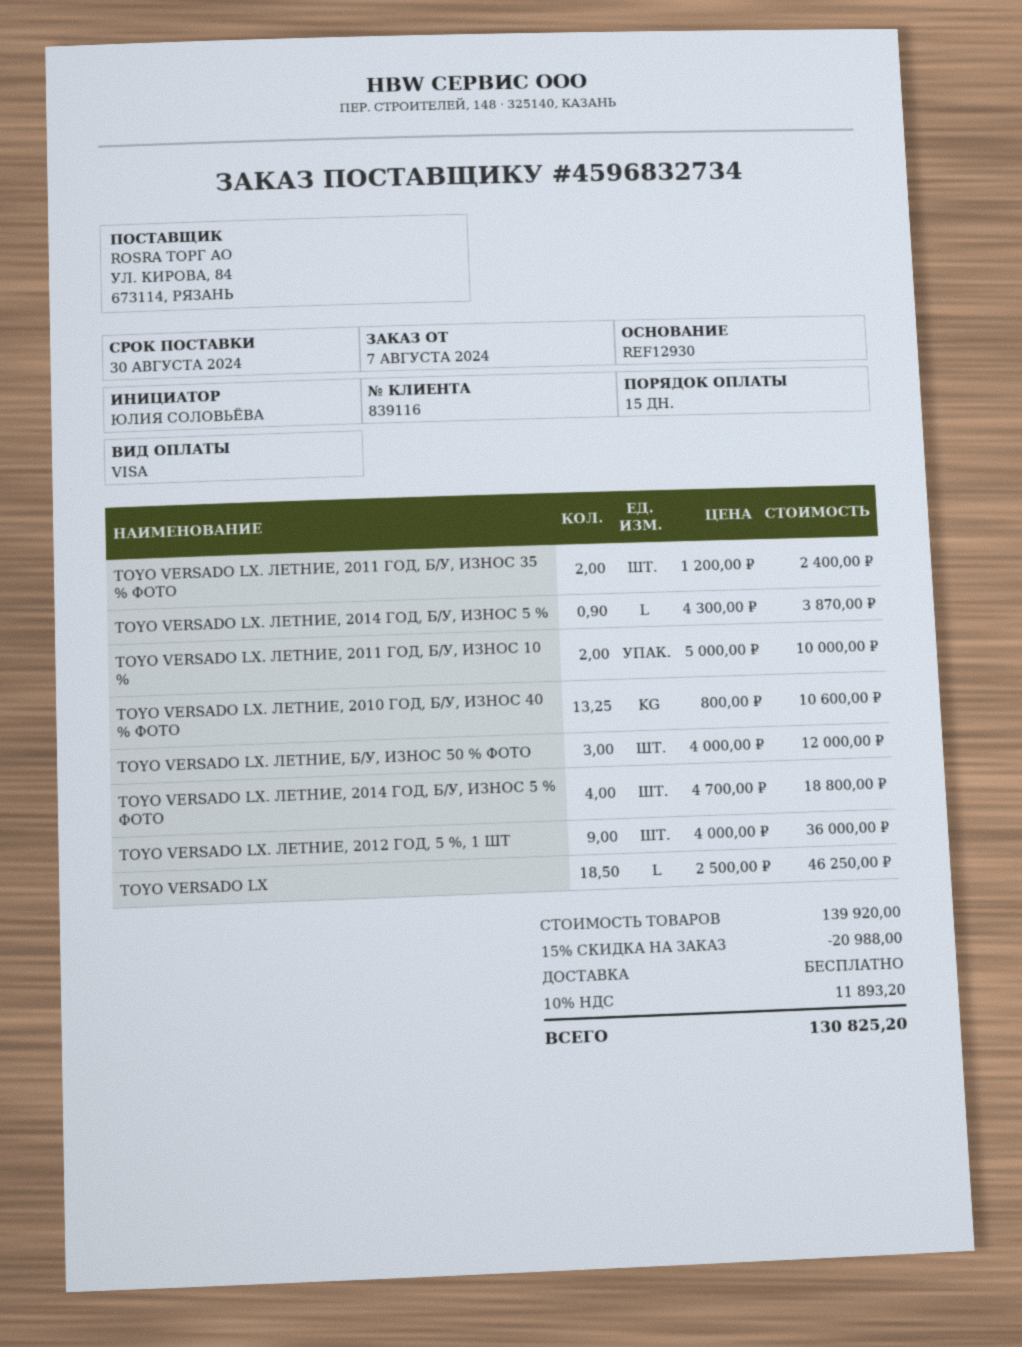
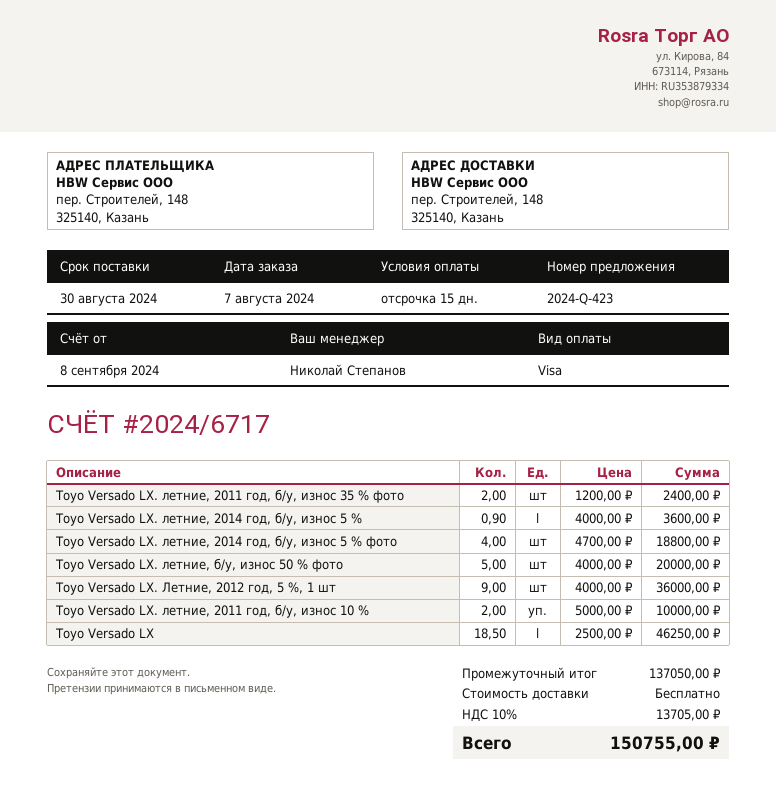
TOYO VERSADO LX. ЛЕТНИЕ, 2014 ГОД, Б/У, ИЗНОС 5 %: 0.9 x 4300.00 = 3870.00 -> 0.9 x 4000.00 = 3600.00
TOYO VERSADO LX. ЛЕТНИЕ, 2010 ГОД, Б/У, ИЗНОС 40 % ФОТО: 13.25 x 800.00 = 10600.00 -> none
TOYO VERSADO LX. ЛЕТНИЕ, Б/У, ИЗНОС 50 % ФОТО: 3 x 4000.00 = 12000.00 -> 5 x 4000.00 = 20000.00
subtotal: 139920.00 -> 137050.00
discount: 15% = 20988.00 -> none
tax: 10% = 11893.20 -> 10% = 13705.00
total: 130825.20 -> 150755.00

